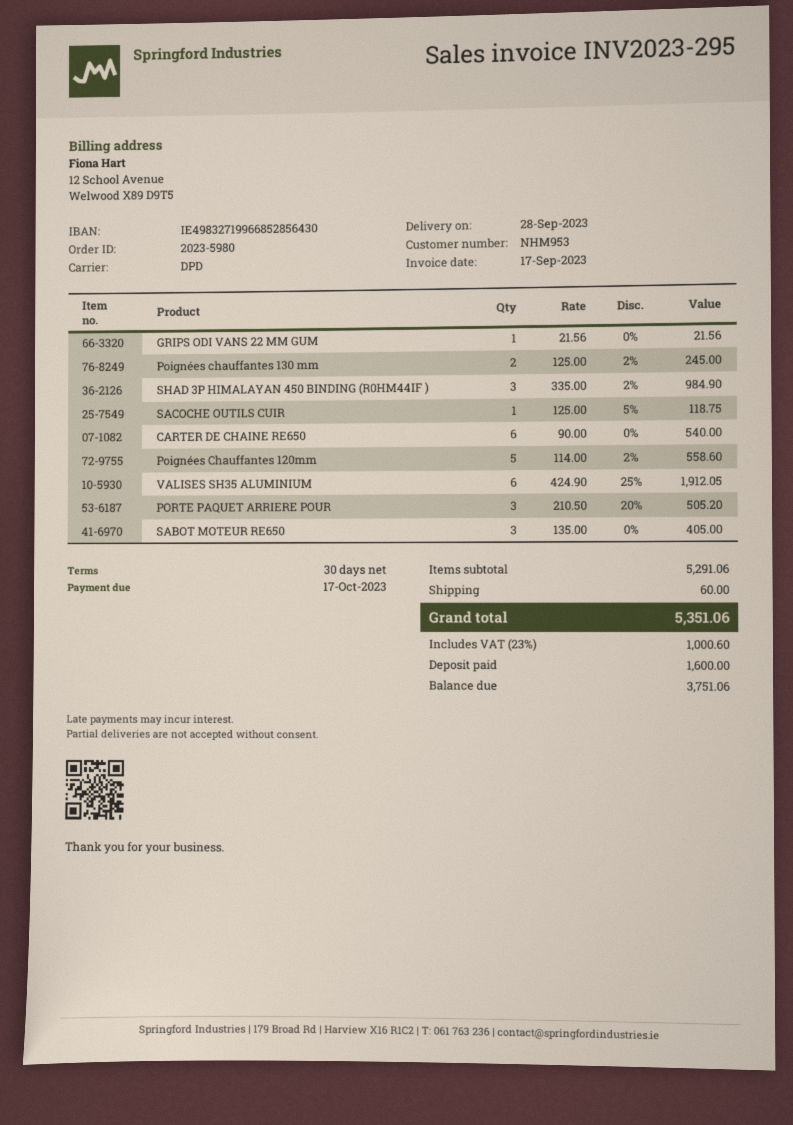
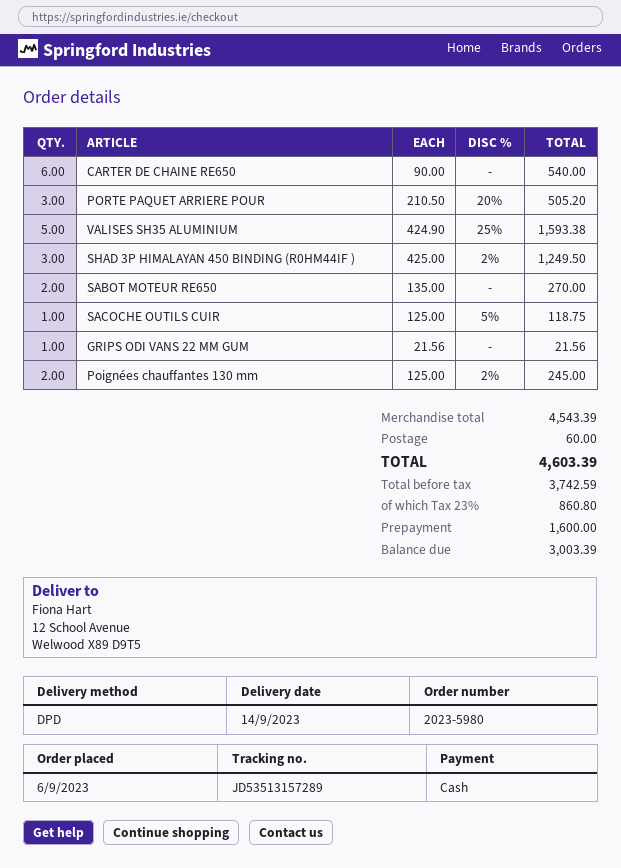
delivery date: 2023-09-28 -> 2023-09-14
SHAD 3P HIMALAYAN 450 BINDING (R0HM44IF ): 3 x 335.00 - 2% = 984.90 -> 3 x 425.00 - 2% = 1249.50
Poignées Chauffantes 120mm: 5 x 114.00 - 2% = 558.60 -> none
VALISES SH35 ALUMINIUM: 6 x 424.90 - 25% = 1912.05 -> 5 x 424.90 - 25% = 1593.38
SABOT MOTEUR RE650: 3 x 135.00 = 405.00 -> 2 x 135.00 = 270.00
subtotal: 5291.06 -> 4543.39
tax: 23% = 1000.60 -> 23% = 860.80
total: 5351.06 -> 4603.39
balance: 3751.06 -> 3003.39

